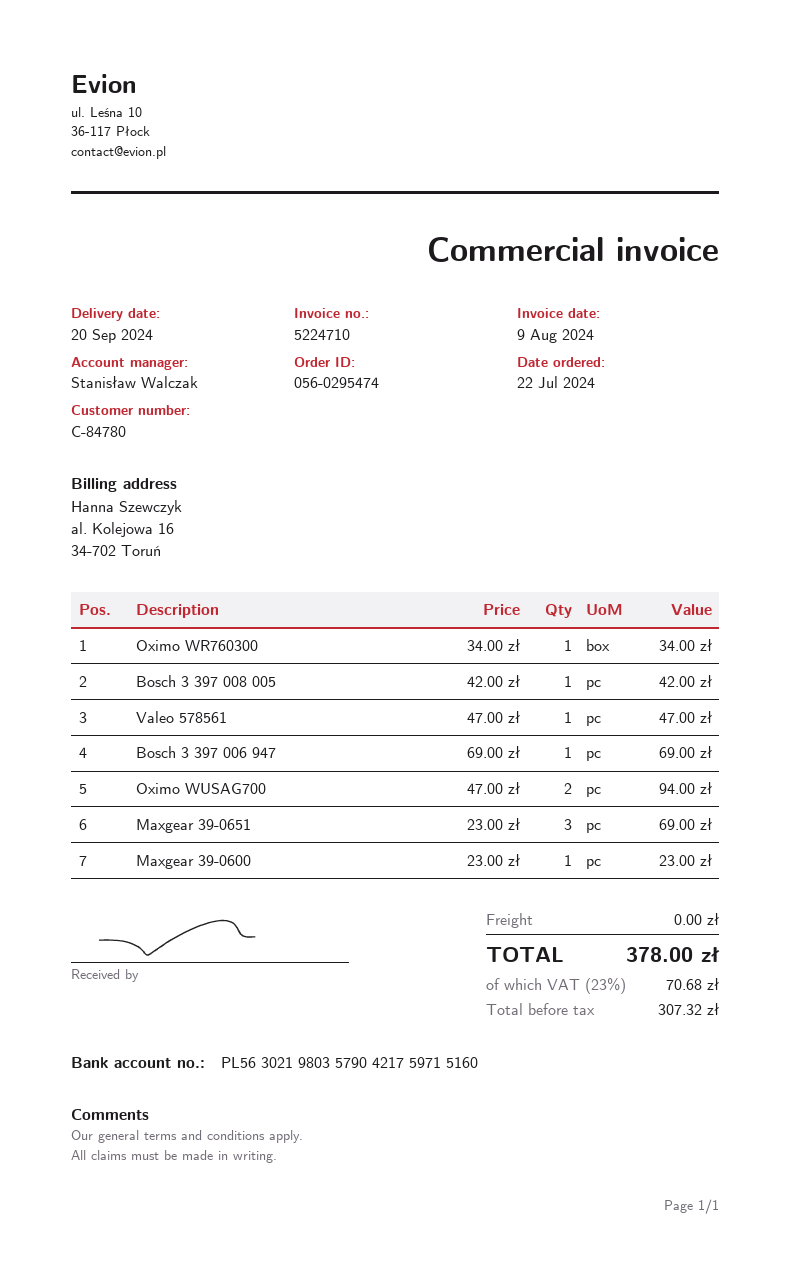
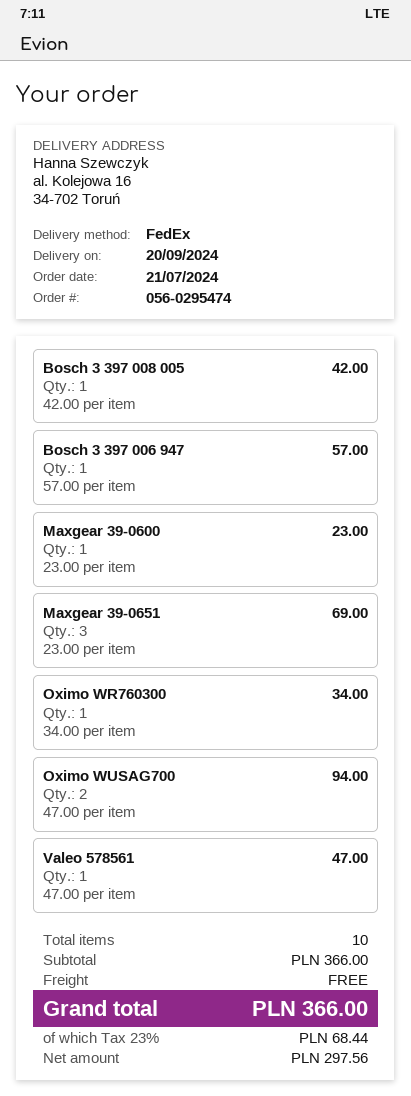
order date: 2024-07-22 -> 2024-07-21
Bosch 3 397 006 947: 1 x 69.00 = 69.00 -> 1 x 57.00 = 57.00
net: 307.32 -> 297.56
tax: 23% = 70.68 -> 23% = 68.44
total: 378.00 -> 366.00

